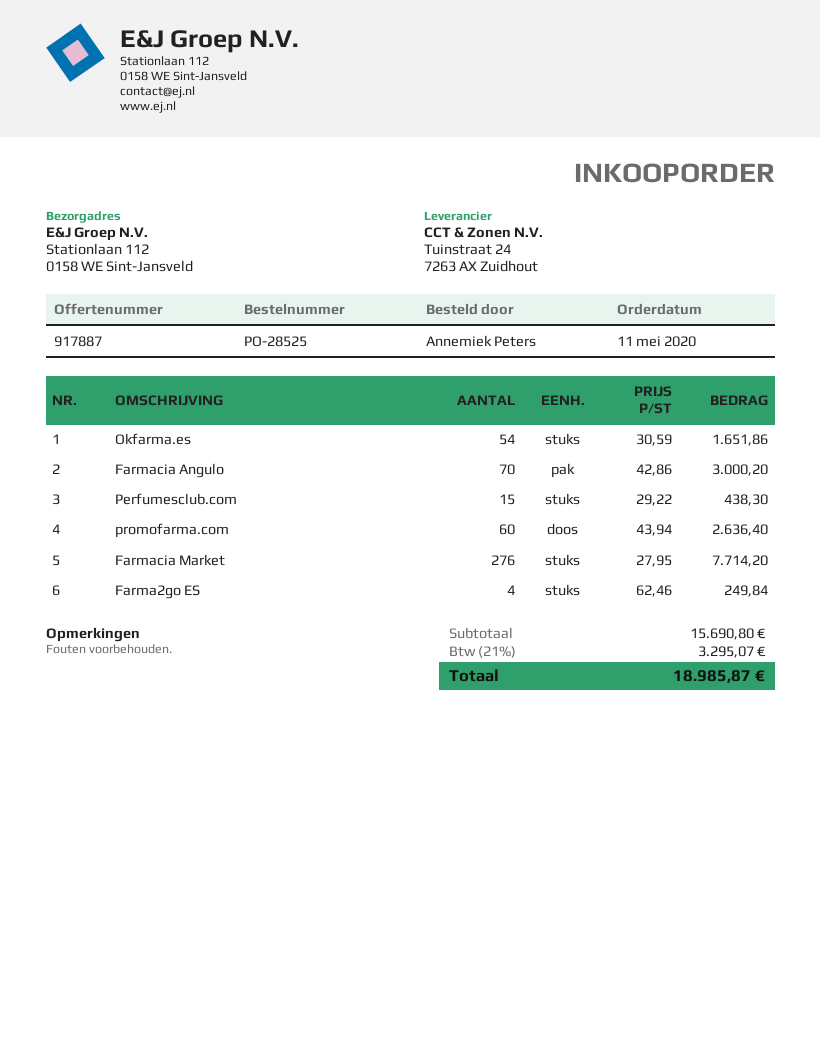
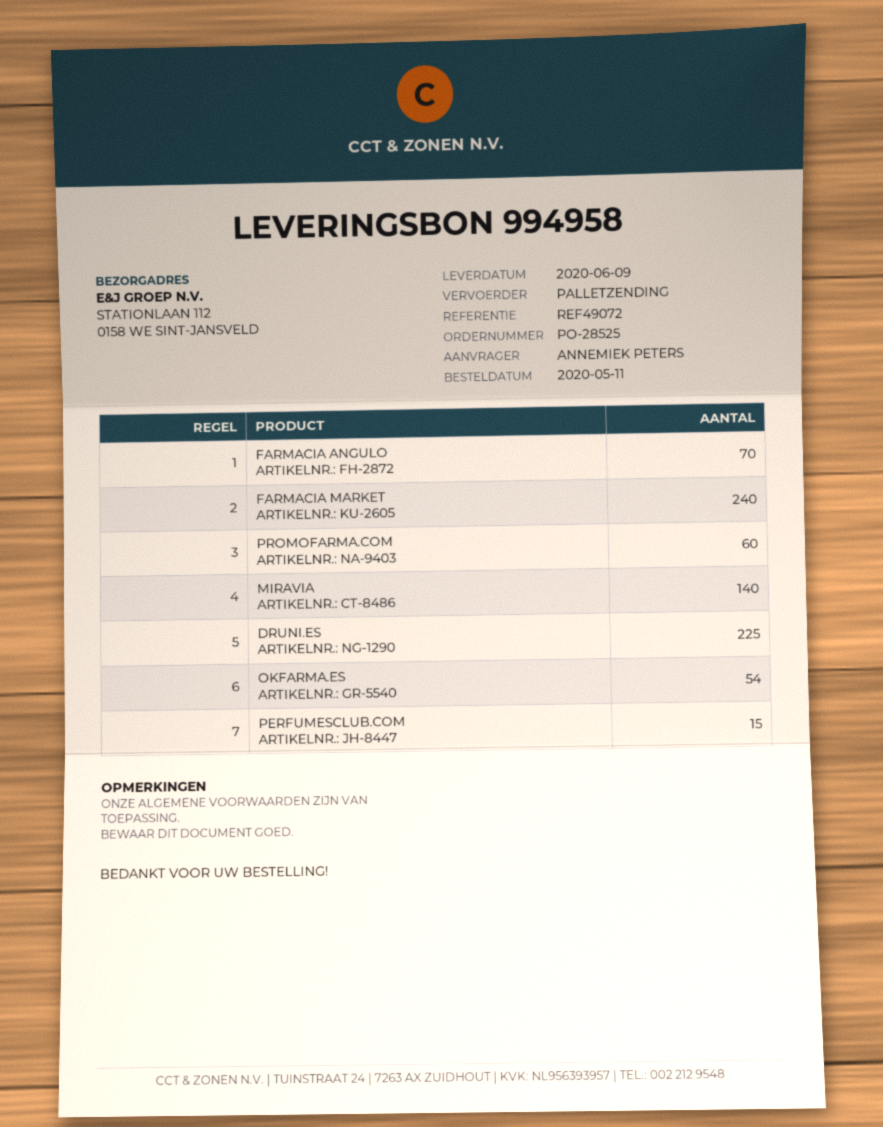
Farmacia Market: 276 -> 240
Farma2go ES: 4 -> none
MIRAVIA: none -> 140
DRUNI.ES: none -> 225

